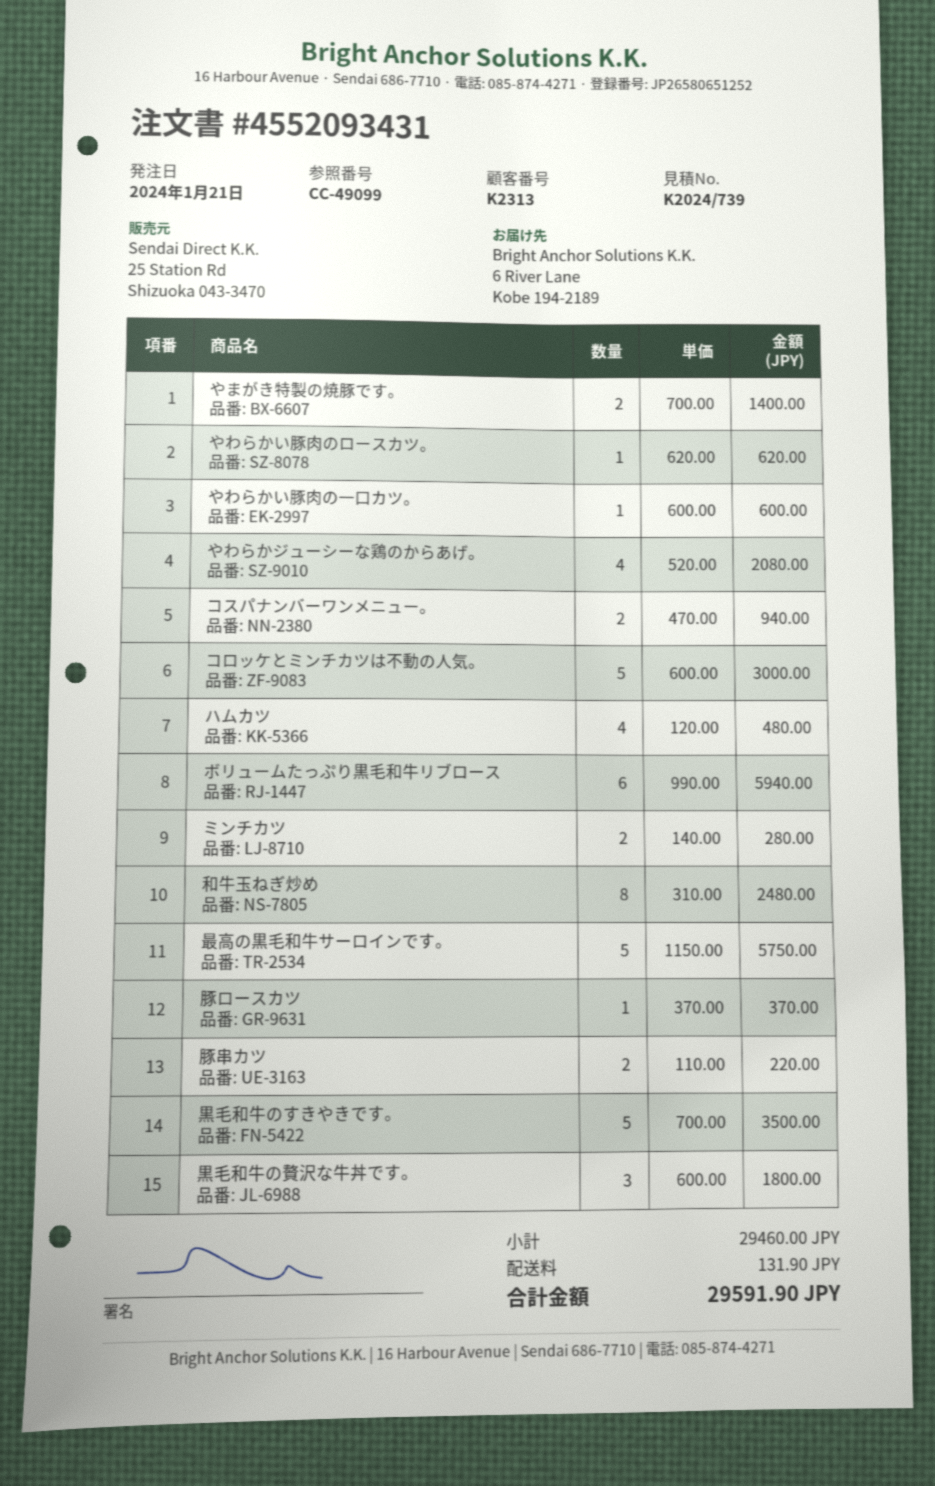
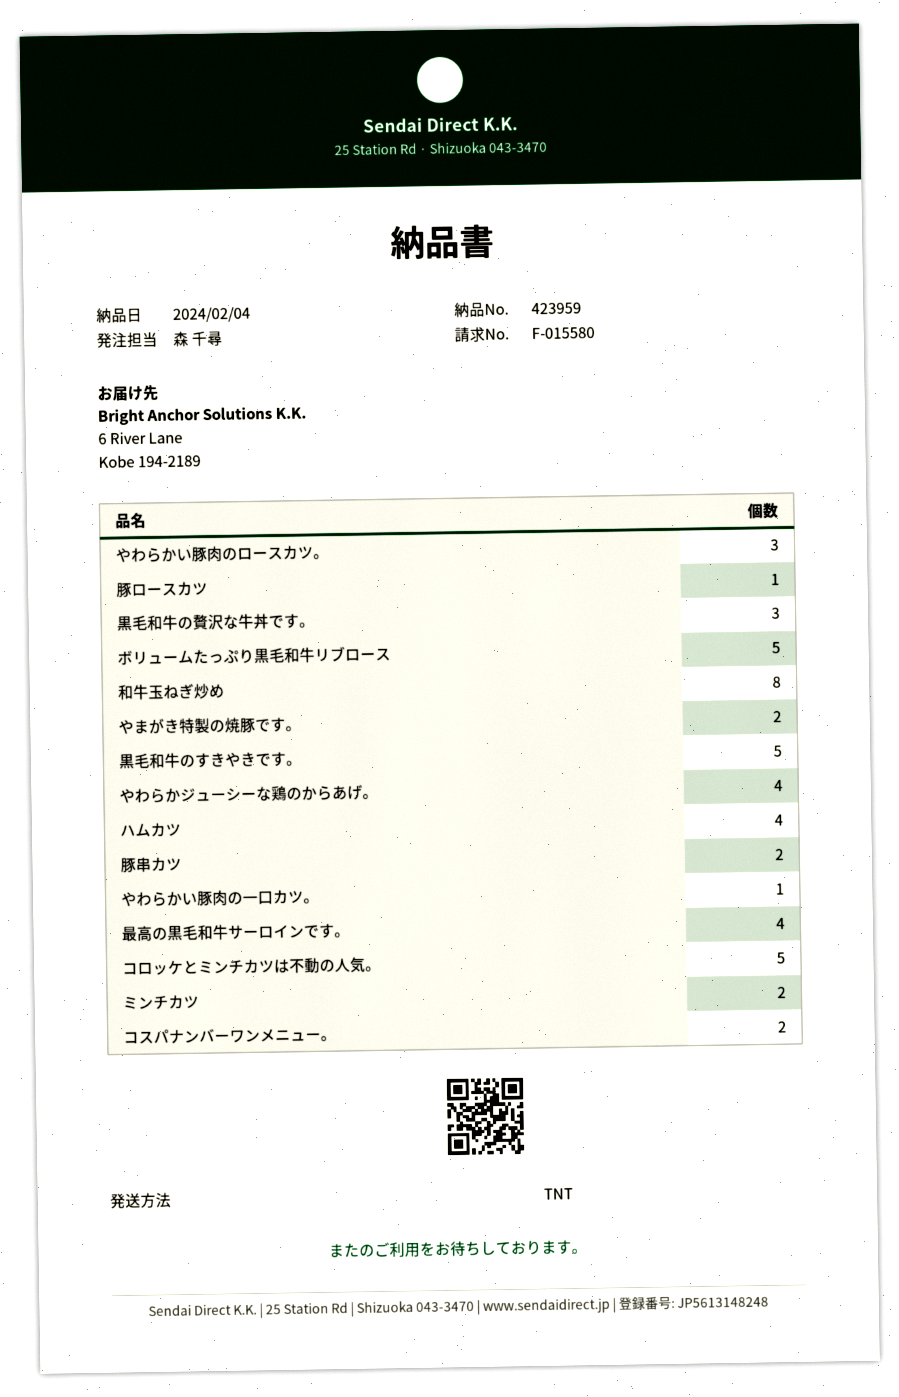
やわらかい豚肉のロースカツ。: 1 -> 3
ボリュームたっぷり黒毛和牛リブロース: 6 -> 5
最高の黒毛和牛サーロインです。: 5 -> 4

